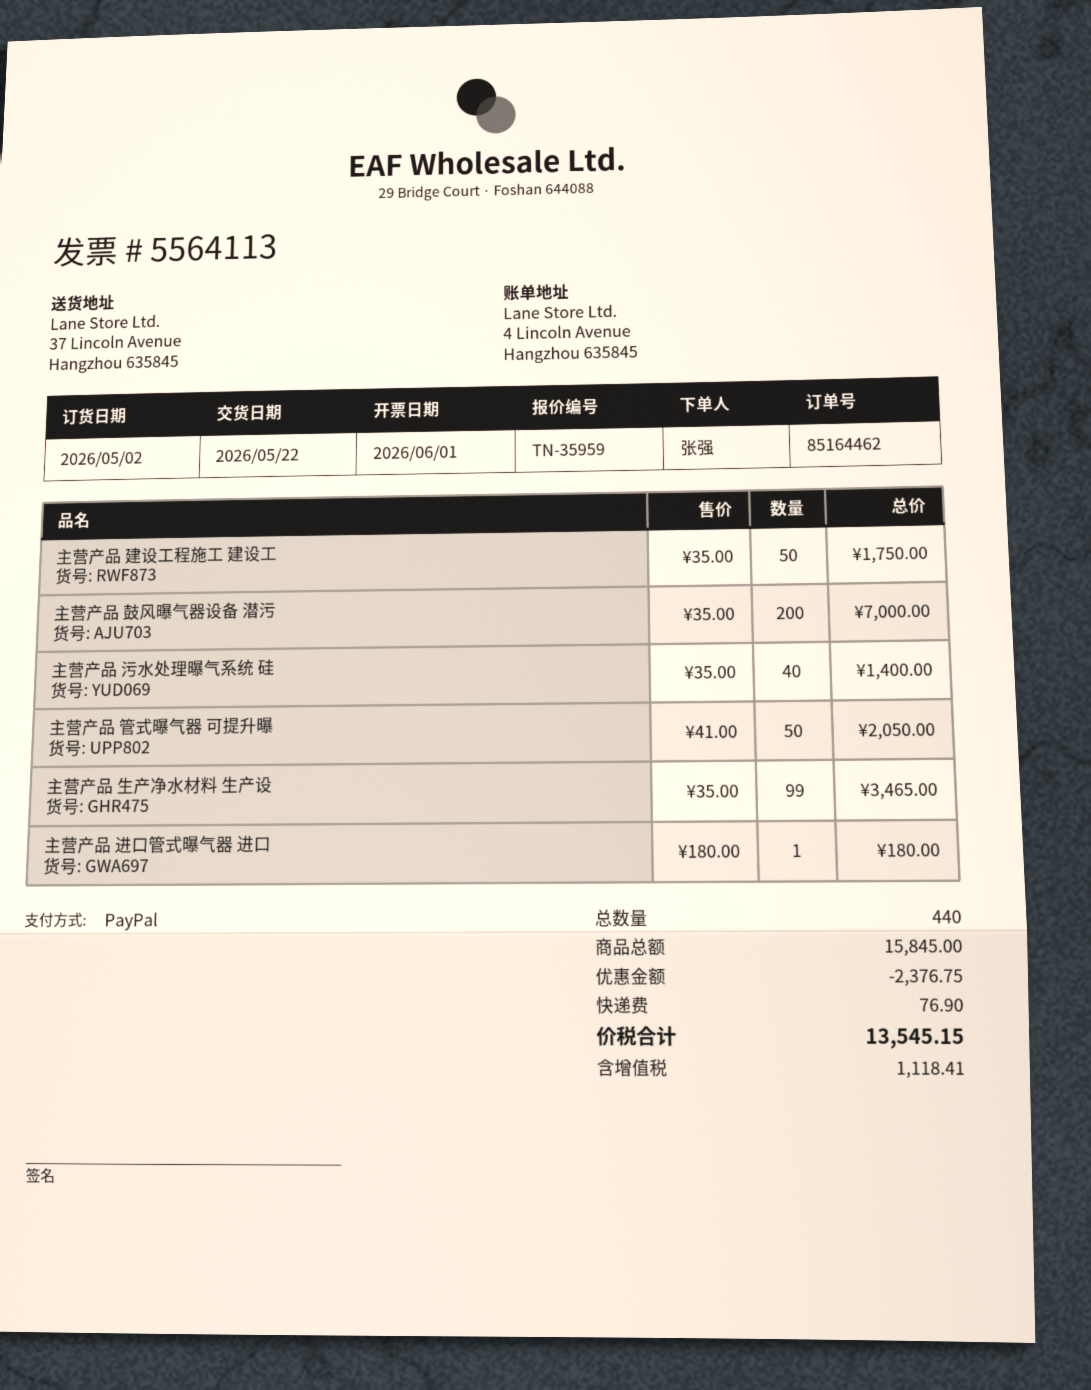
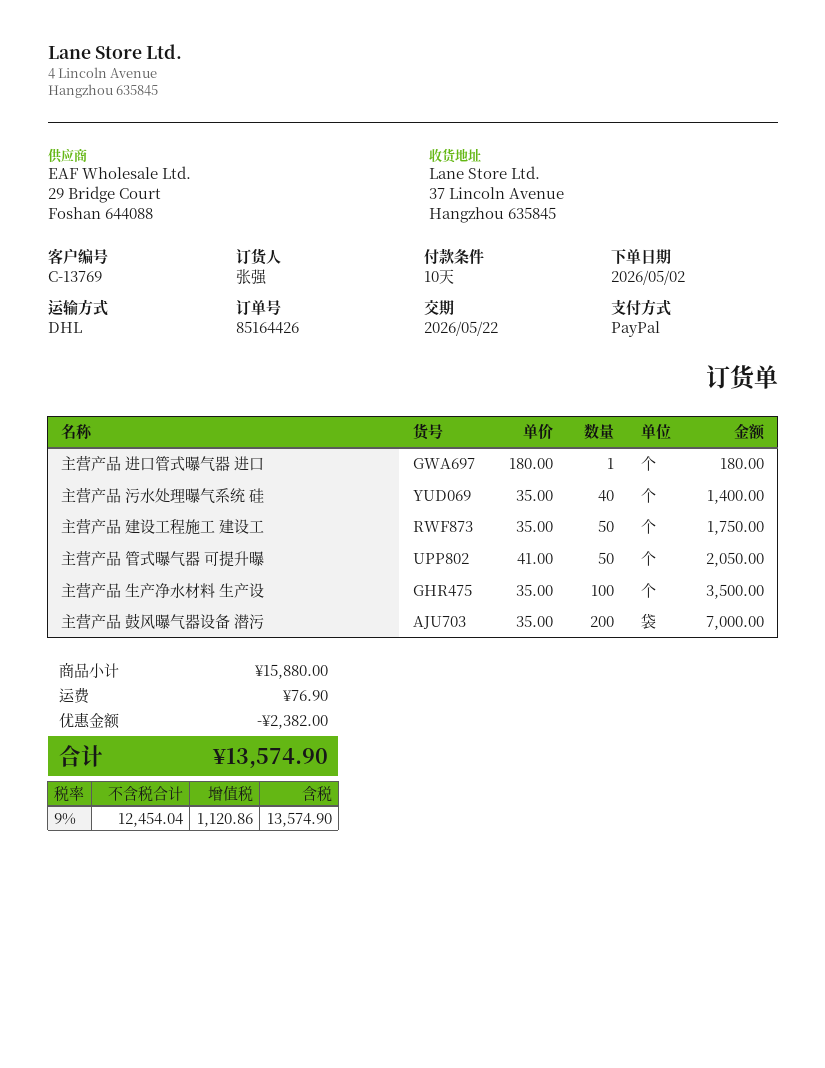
order number: 85164462 -> 85164426
主营产品 生产净水材料 生产设: 99 x 35.00 = 3465.00 -> 100 x 35.00 = 3500.00
subtotal: 15845.00 -> 15880.00
discount: 2376.75 -> 2382.00
tax: 1118.41 -> 1120.86
total: 13545.15 -> 13574.90

